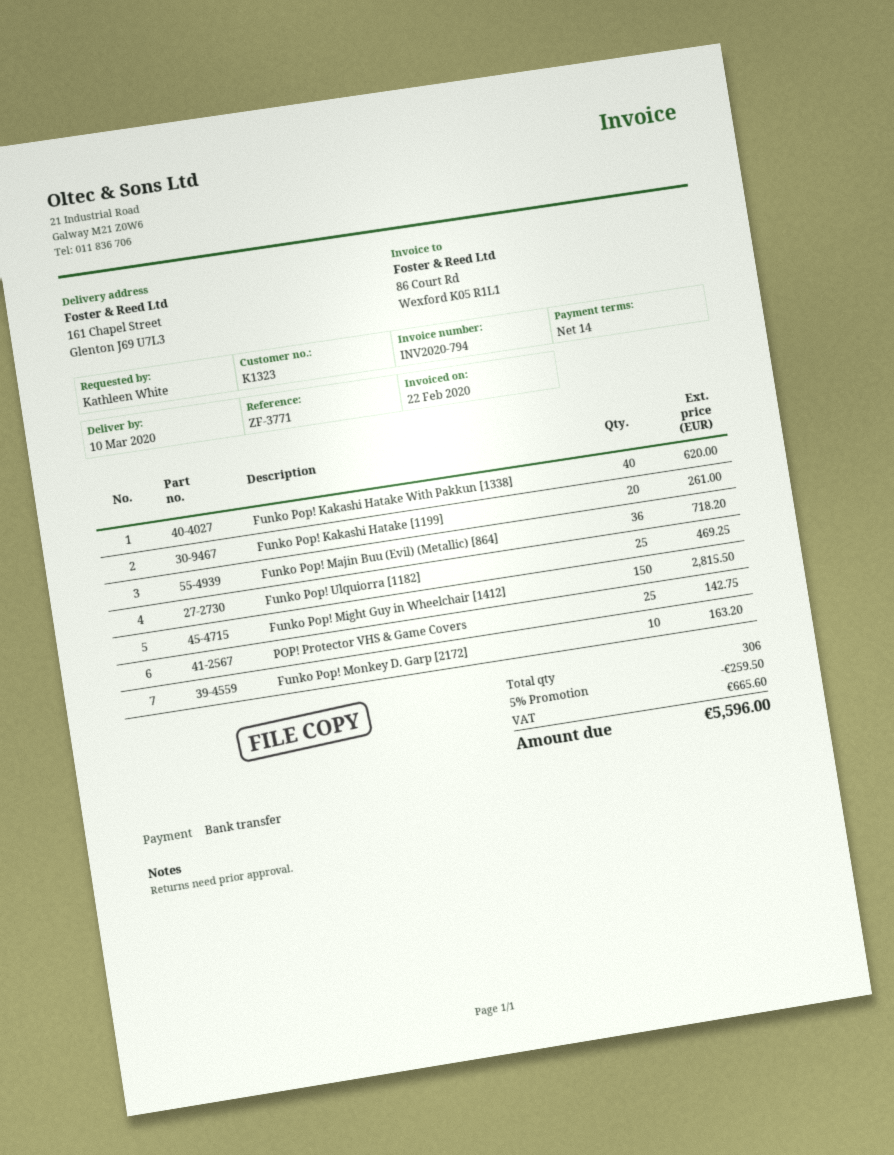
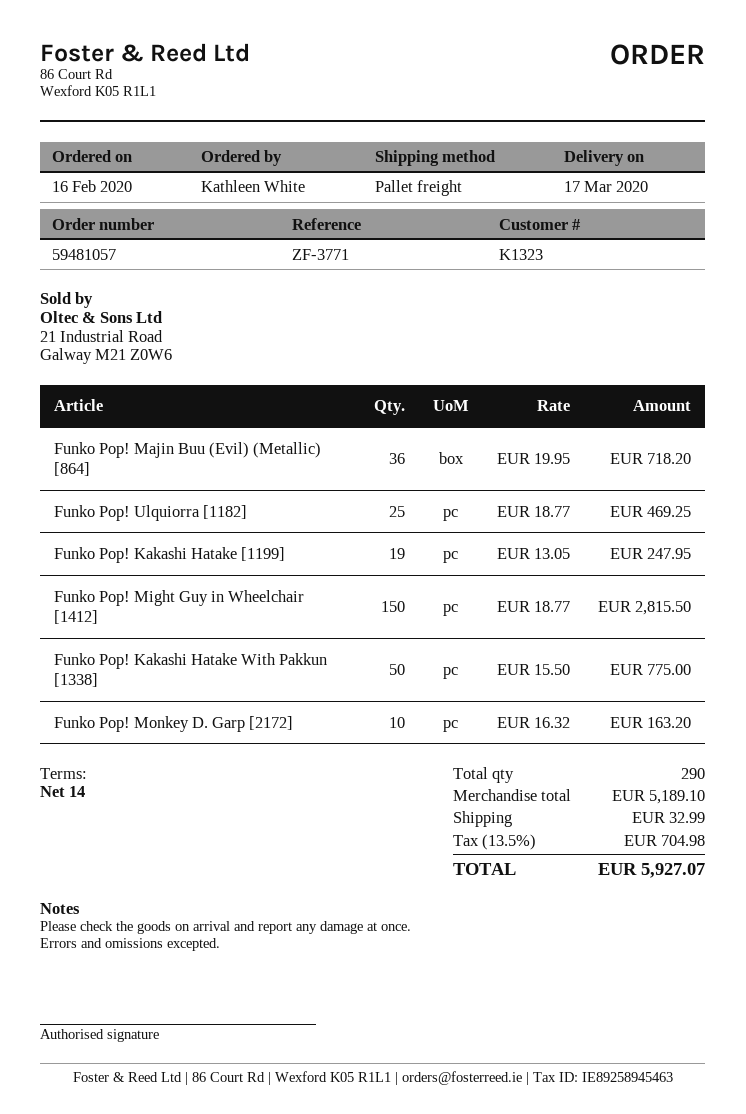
delivery date: 2020-03-10 -> 2020-03-17
Funko Pop! Kakashi Hatake With Pakkun [1338]: 40 for 620.00 -> 50 for 775.00
Funko Pop! Kakashi Hatake [1199]: 20 for 261.00 -> 19 for 247.95
POP! Protector VHS & Game Covers: 25 for 142.75 -> none
total quantity: 306 -> 290
discount: 5% = 259.50 -> none
shipping: none -> 32.99
tax: 665.60 -> 704.98
total: 5596.00 -> 5927.07

